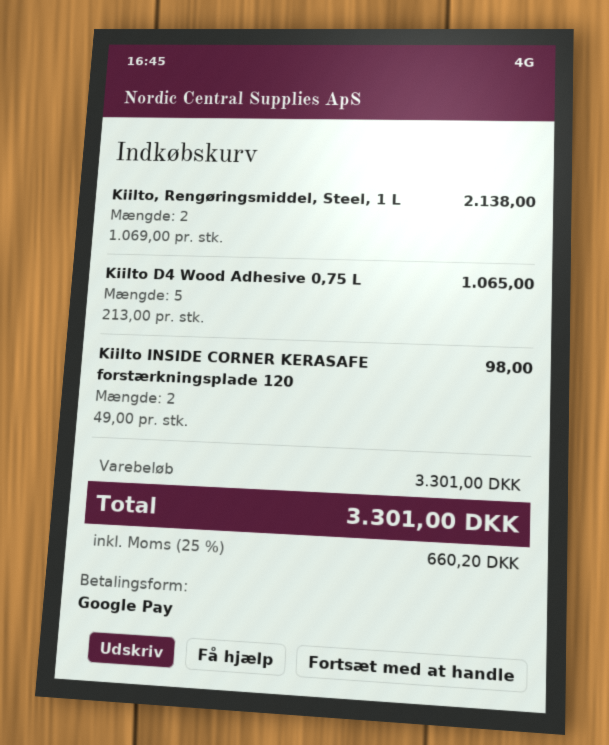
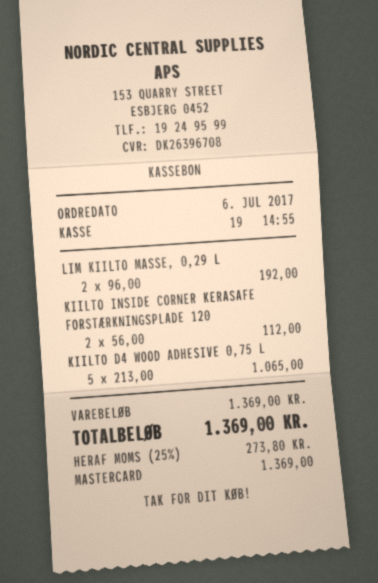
payment method: Google Pay -> Mastercard
Kiilto, Rengøringsmiddel, Steel, 1 L: 2 x 1069.00 = 2138.00 -> none
Kiilto INSIDE CORNER KERASAFE forstærkningsplade 120: 2 x 49.00 = 98.00 -> 2 x 56.00 = 112.00
LIM KIILTO MASSE, 0,29 L: none -> 2 x 96.00 = 192.00
subtotal: 3301.00 -> 1369.00
tax: 25% = 660.20 -> 25% = 273.80
total: 3301.00 -> 1369.00

